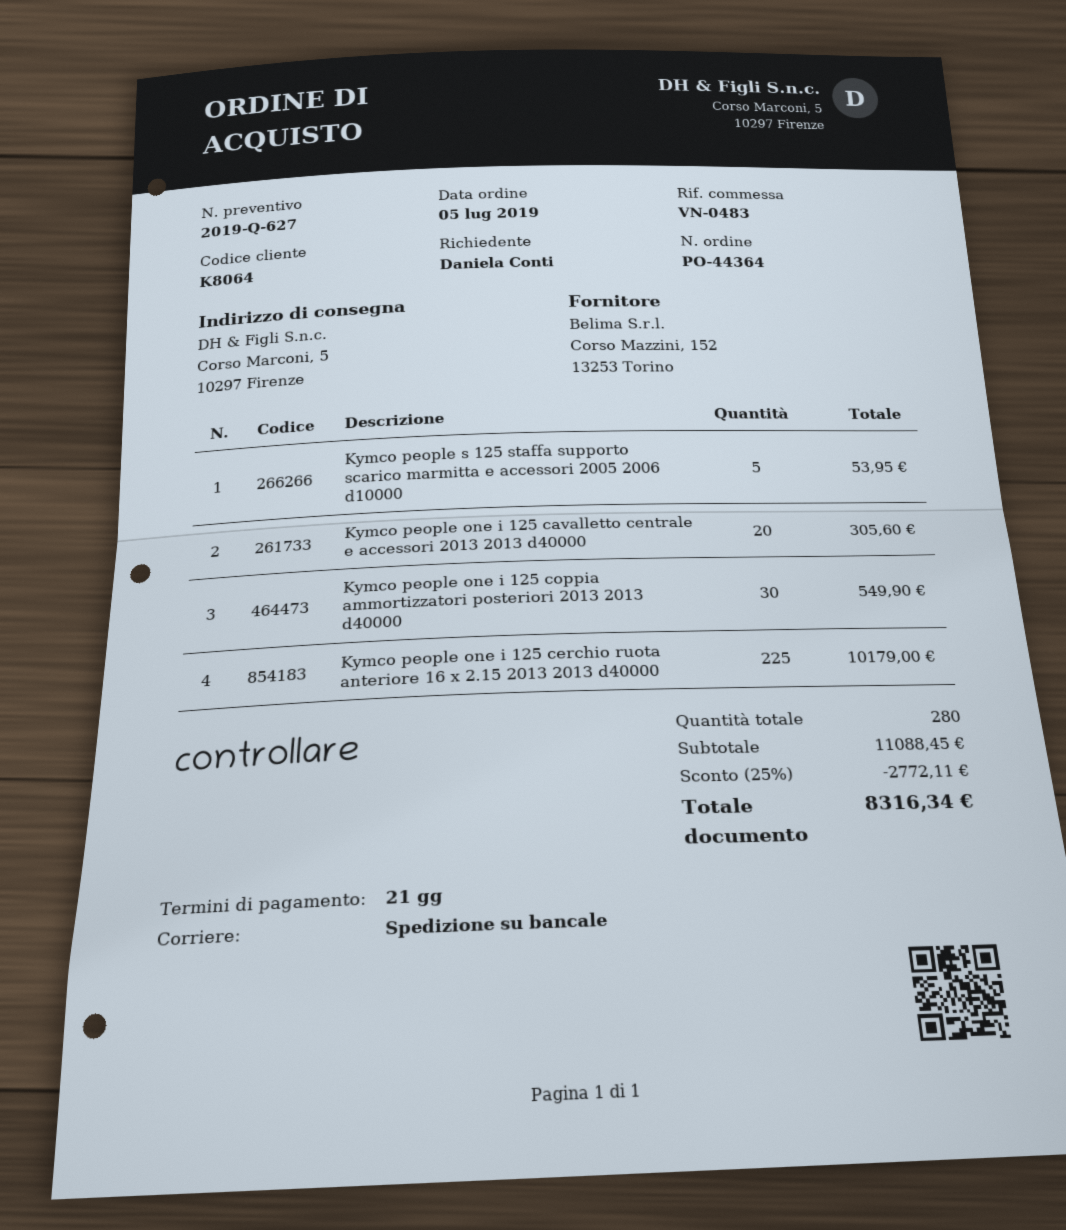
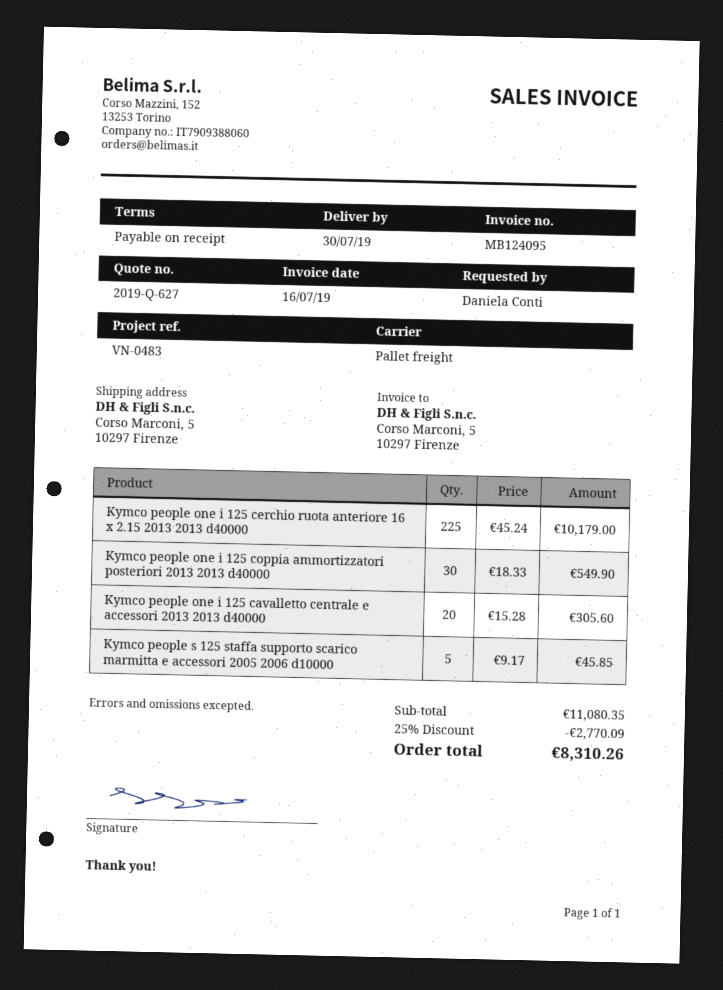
payment terms: 21 days -> on receipt
Kymco people s 125 staffa supporto scarico marmitta e accessori 2005 2006 d10000: 5 for 53.95 -> 5 for 45.85
subtotal: 11088.45 -> 11080.35
discount: 25% = 2772.11 -> 25% = 2770.09
total: 8316.34 -> 8310.26

